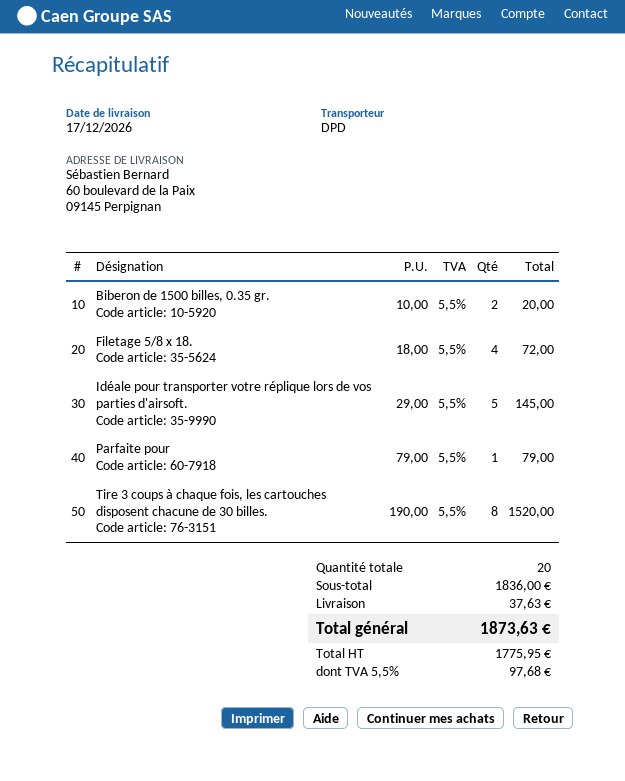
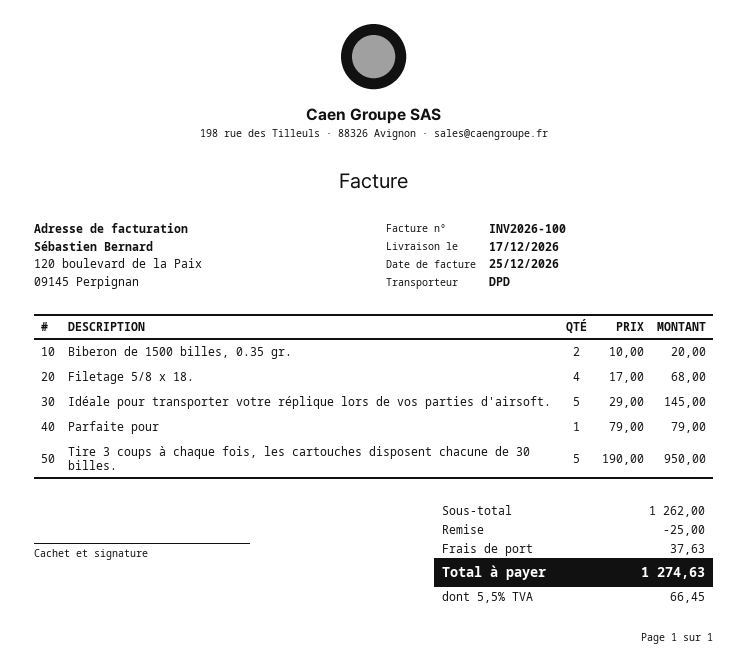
Filetage 5/8 x 18.: 4 x 18.00 = 72.00 -> 4 x 17.00 = 68.00
Tire 3 coups à chaque fois, les cartouches disposent chacune de 30 billes.: 8 x 190.00 = 1520.00 -> 5 x 190.00 = 950.00
subtotal: 1836.00 -> 1262.00
discount: none -> 25.00
tax: 5.5% = 97.68 -> 5.5% = 66.45
total: 1873.63 -> 1274.63

